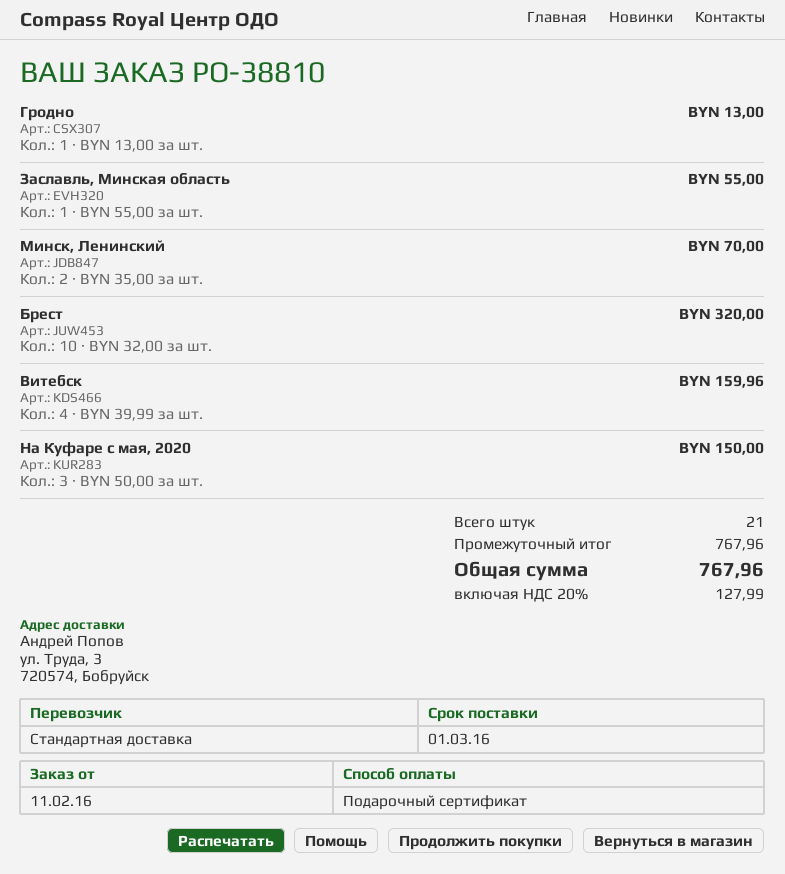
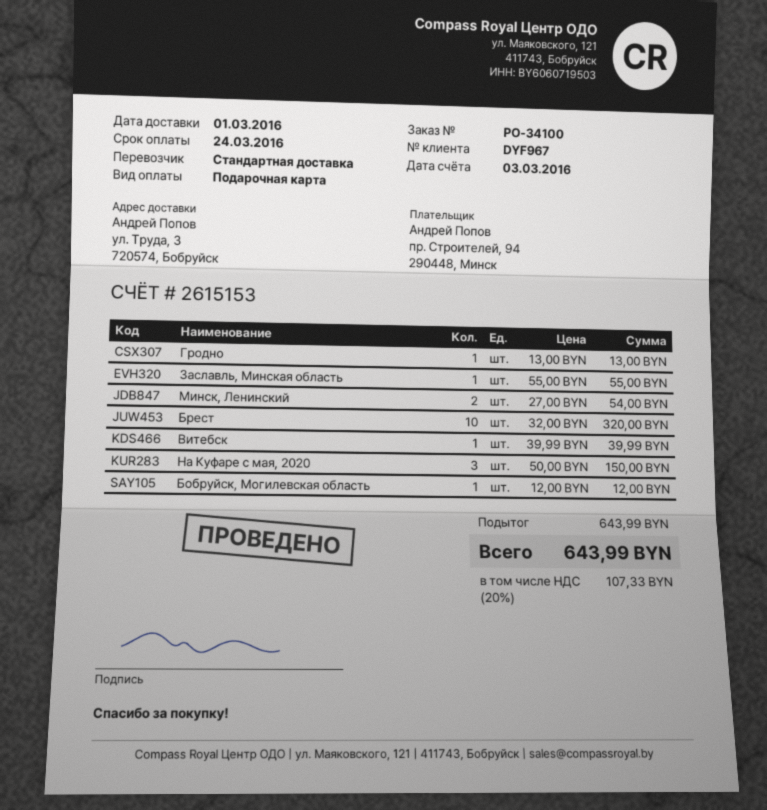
order number: PO-38810 -> PO-34100
Минск, Ленинский: 2 x 35.00 = 70.00 -> 2 x 27.00 = 54.00
Витебск: 4 x 39.99 = 159.96 -> 1 x 39.99 = 39.99
Бобруйск, Могилевская область: none -> 1 x 12.00 = 12.00
subtotal: 767.96 -> 643.99
tax: 20% = 127.99 -> 20% = 107.33
total: 767.96 -> 643.99

